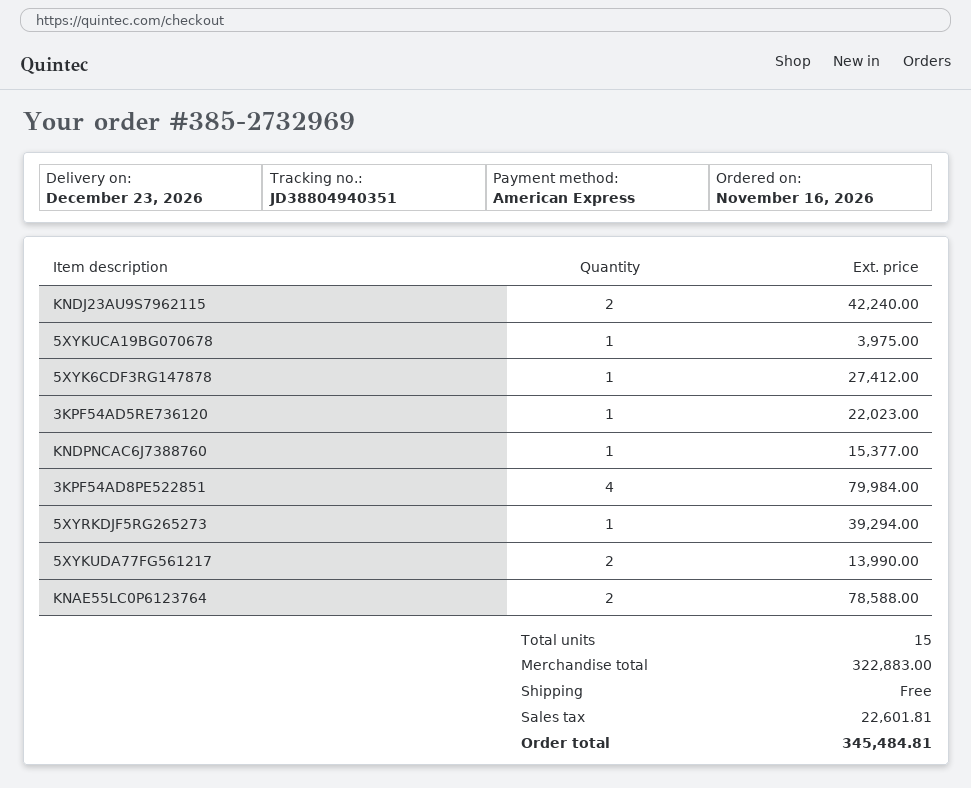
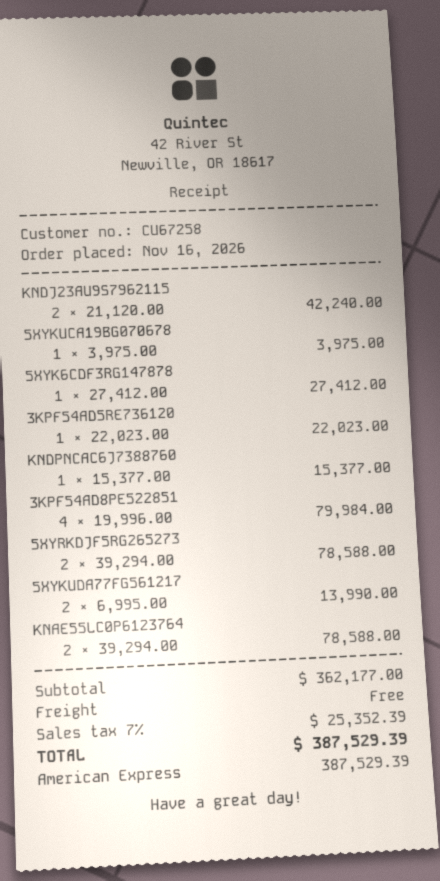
5XYRKDJF5RG265273: 1 for 39294.00 -> 2 for 78588.00
subtotal: 322883.00 -> 362177.00
tax: 22601.81 -> 25352.39
total: 345484.81 -> 387529.39

